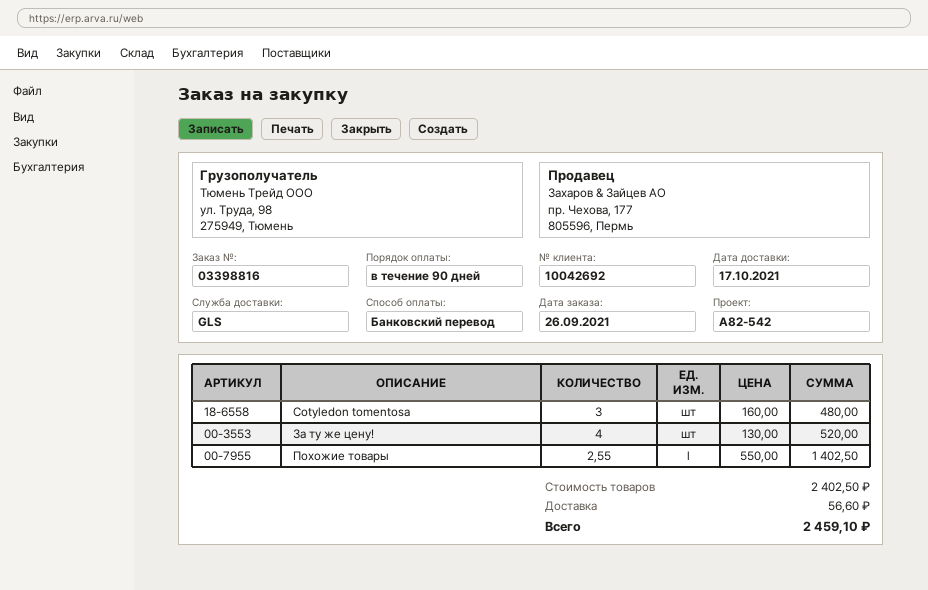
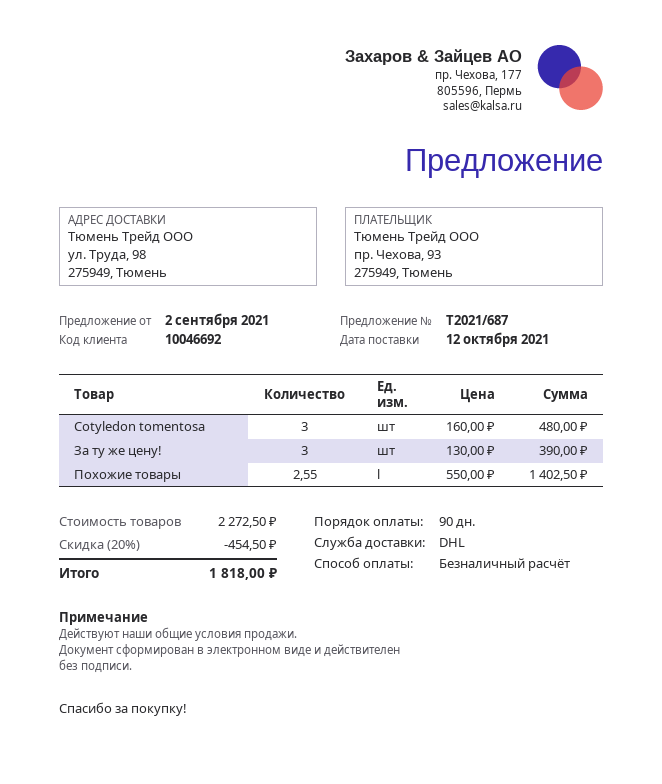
delivery date: 2021-10-17 -> 2021-10-12
customer number: 10042692 -> 10046692
shipping method: GLS -> DHL
За ту же цену!: 4 x 130.00 = 520.00 -> 3 x 130.00 = 390.00
subtotal: 2402.50 -> 2272.50
discount: none -> 20% = 454.50
shipping: 56.60 -> none
total: 2459.10 -> 1818.00

